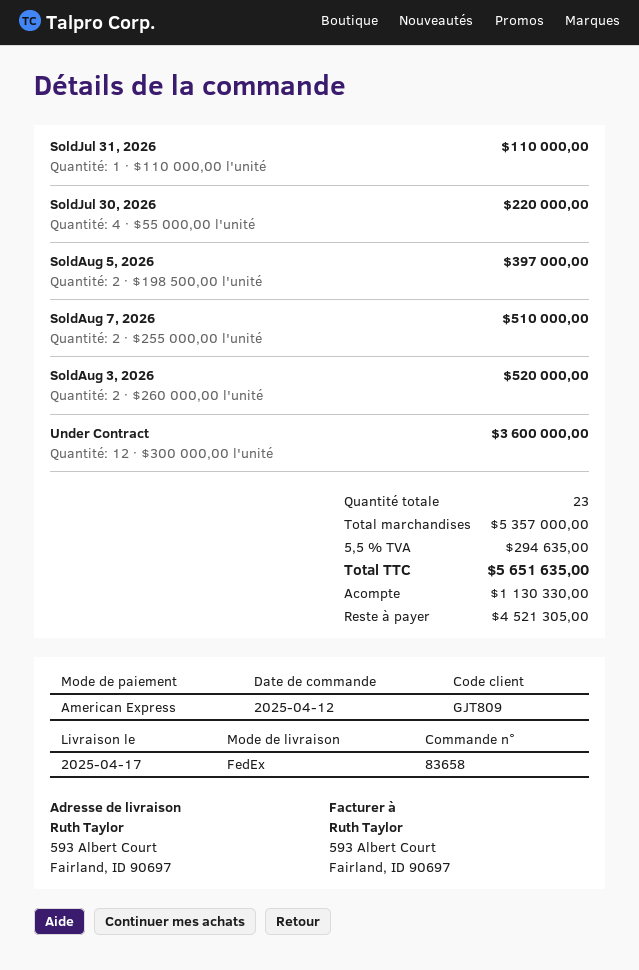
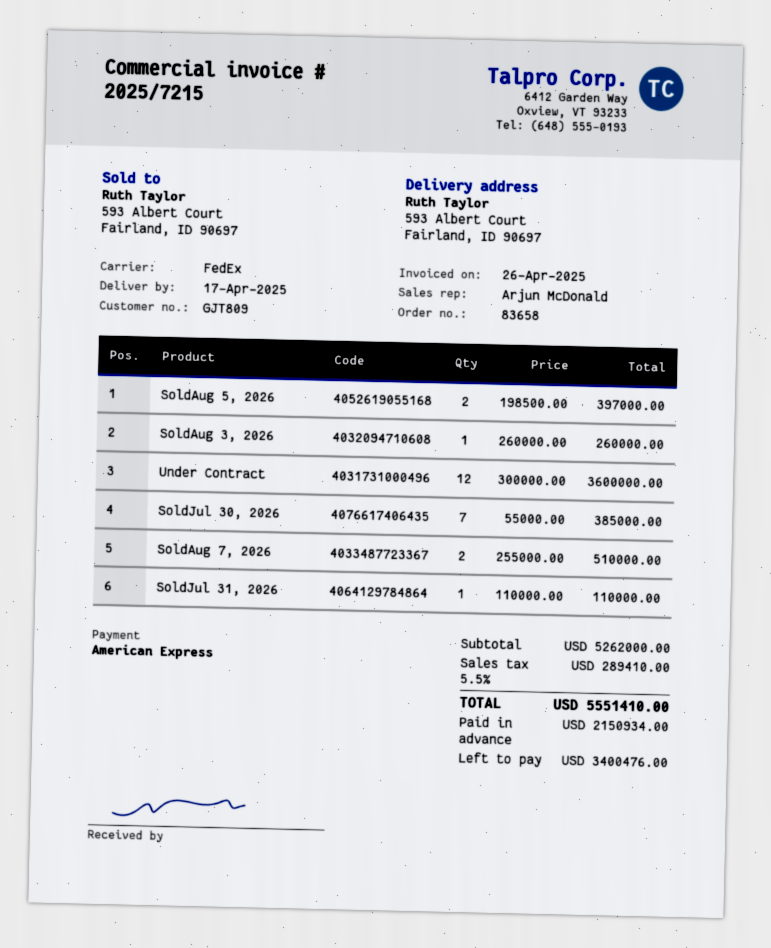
SoldJul 30, 2026: 4 x 55000.00 = 220000.00 -> 7 x 55000.00 = 385000.00
SoldAug 3, 2026: 2 x 260000.00 = 520000.00 -> 1 x 260000.00 = 260000.00
subtotal: 5357000.00 -> 5262000.00
tax: 5.5% = 294635.00 -> 5.5% = 289410.00
total: 5651635.00 -> 5551410.00
deposit: 1130330.00 -> 2150934.00
balance: 4521305.00 -> 3400476.00

